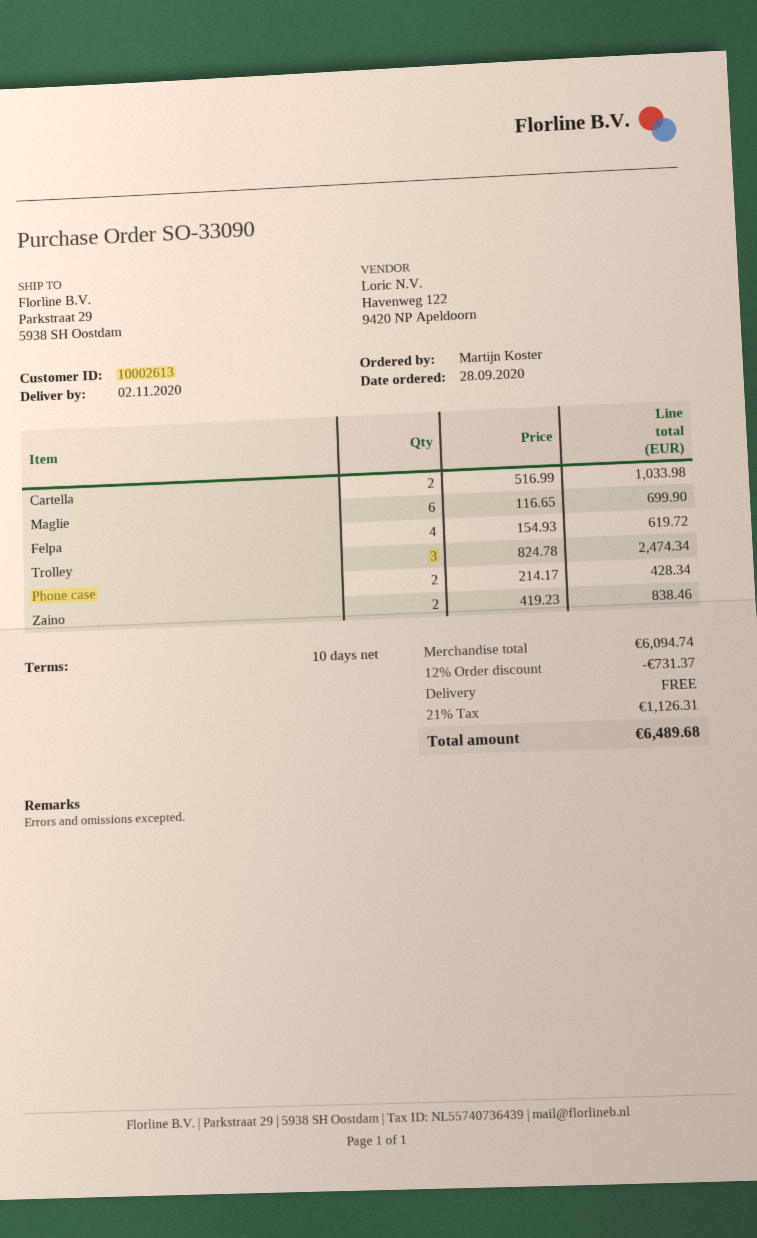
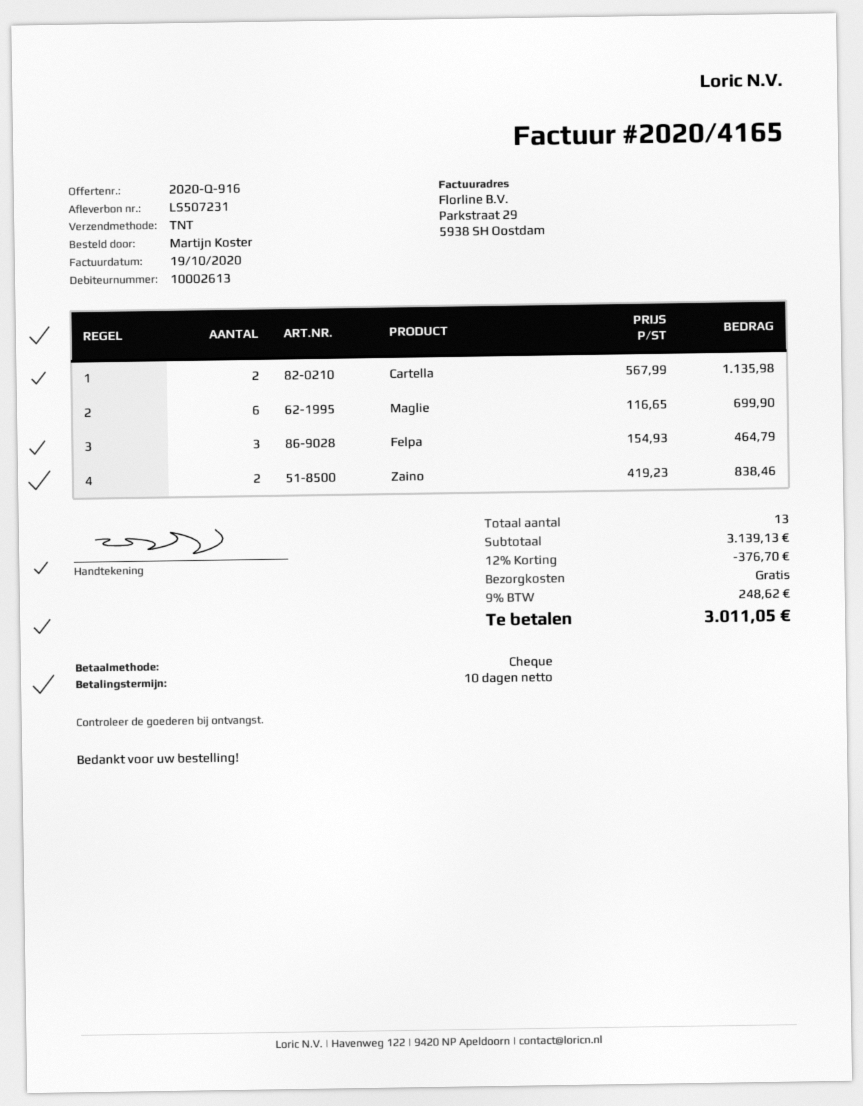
Cartella: 2 x 516.99 = 1033.98 -> 2 x 567.99 = 1135.98
Felpa: 4 x 154.93 = 619.72 -> 3 x 154.93 = 464.79
Trolley: 3 x 824.78 = 2474.34 -> none
Phone case: 2 x 214.17 = 428.34 -> none
subtotal: 6094.74 -> 3139.13
discount: 12% = 731.37 -> 12% = 376.70
tax: 21% = 1126.31 -> 9% = 248.62
total: 6489.68 -> 3011.05

